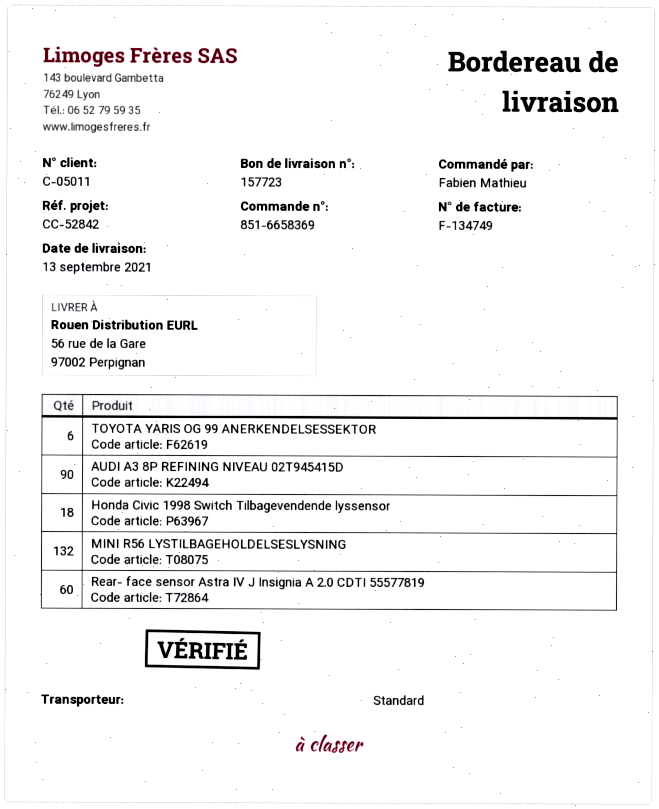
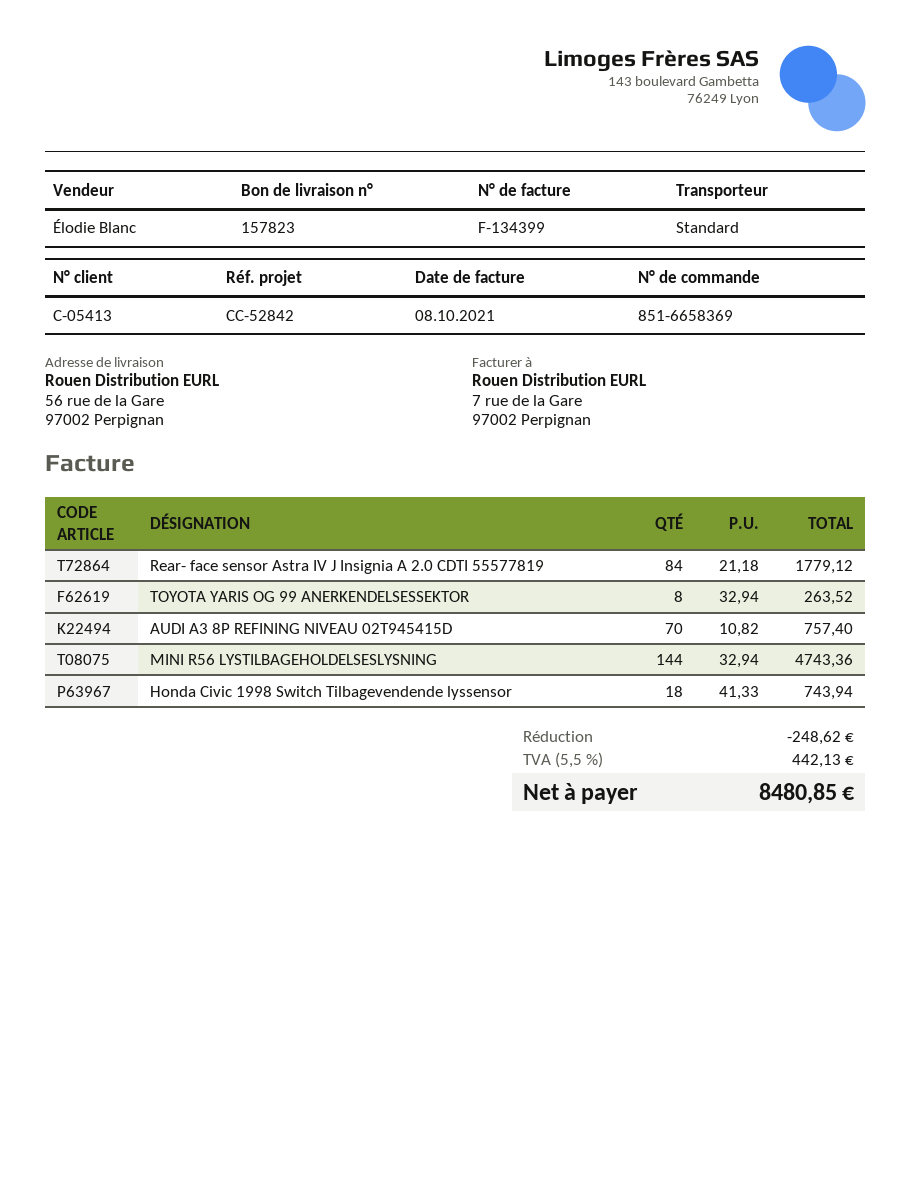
delivery note number: 157723 -> 157823
invoice number: F-134749 -> F-134399
customer number: C-05011 -> C-05413
TOYOTA YARIS OG 99 ANERKENDELSESSEKTOR: 6 -> 8
AUDI A3 8P REFINING NIVEAU 02T945415D: 90 -> 70
MINI R56 LYSTILBAGEHOLDELSESLYSNING: 132 -> 144
Rear- face sensor Astra IV J Insignia A 2.0 CDTI 55577819: 60 -> 84

